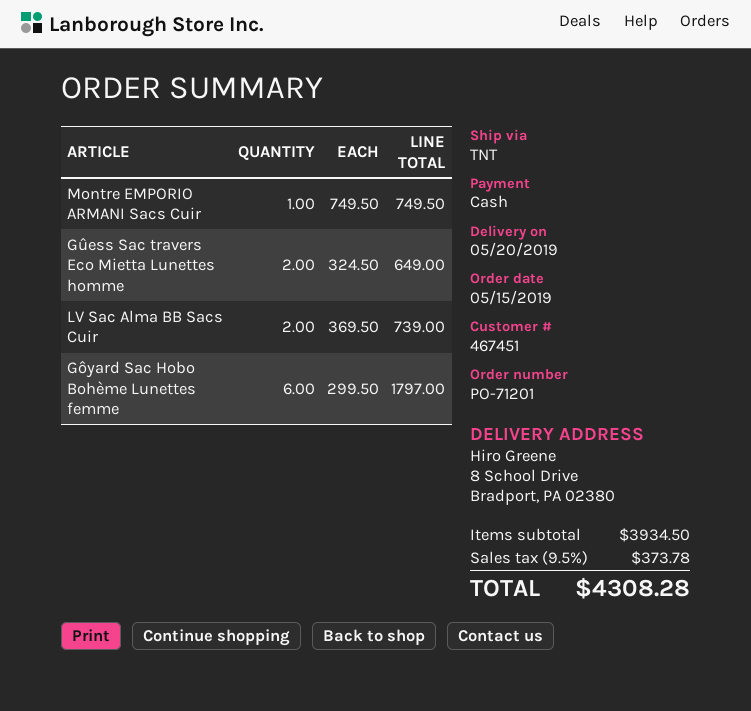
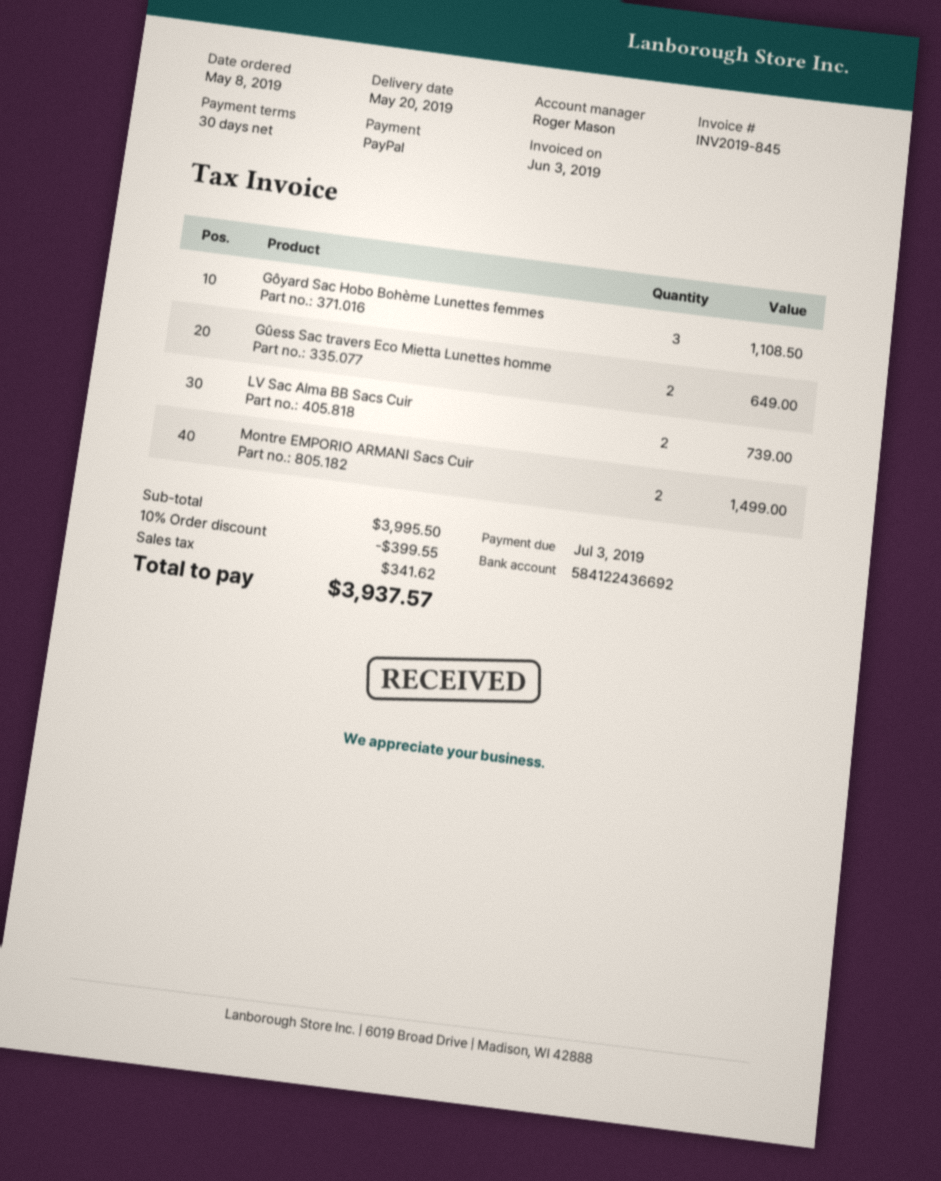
order date: 2019-05-15 -> 2019-05-08
payment method: cash -> PayPal
Montre EMPORIO ARMANI Sacs Cuir: 1 for 749.50 -> 2 for 1499.00
Gôyard Sac Hobo Bohème Lunettes femme: 6 for 1797.00 -> none
Gôyard Sac Hobo Bohème Lunettes femmes: none -> 3 for 1108.50
subtotal: 3934.50 -> 3995.50
discount: none -> 10% = 399.55
tax: 373.78 -> 341.62
total: 4308.28 -> 3937.57

